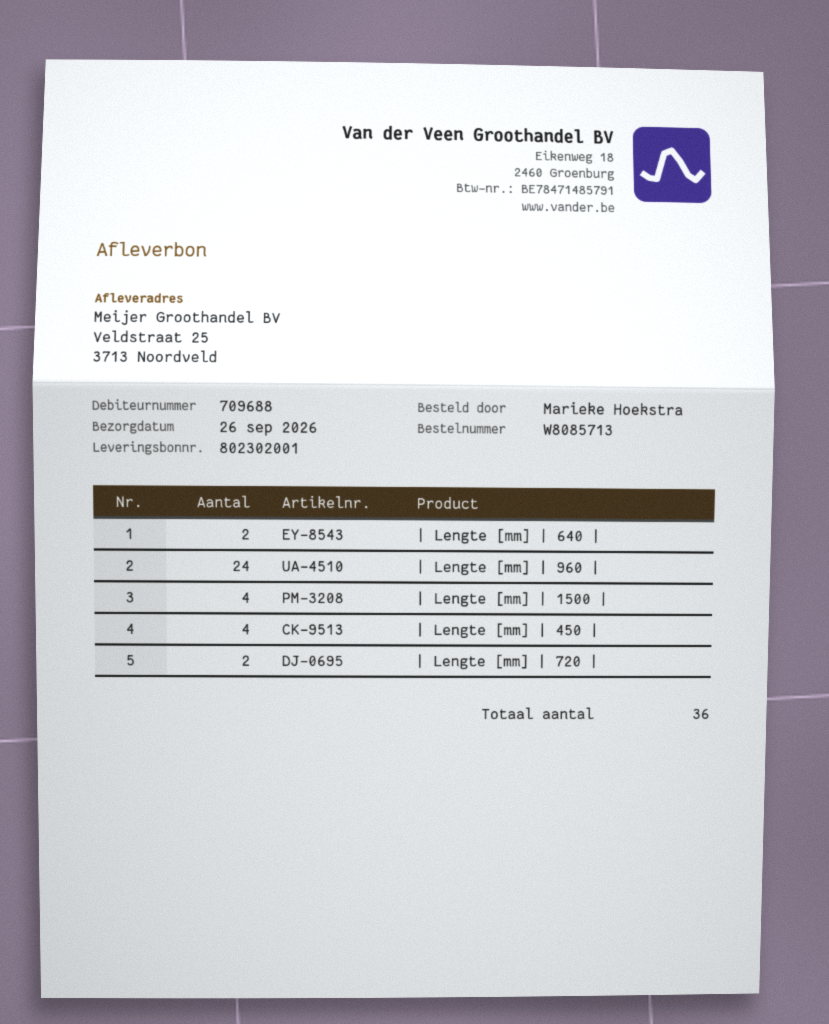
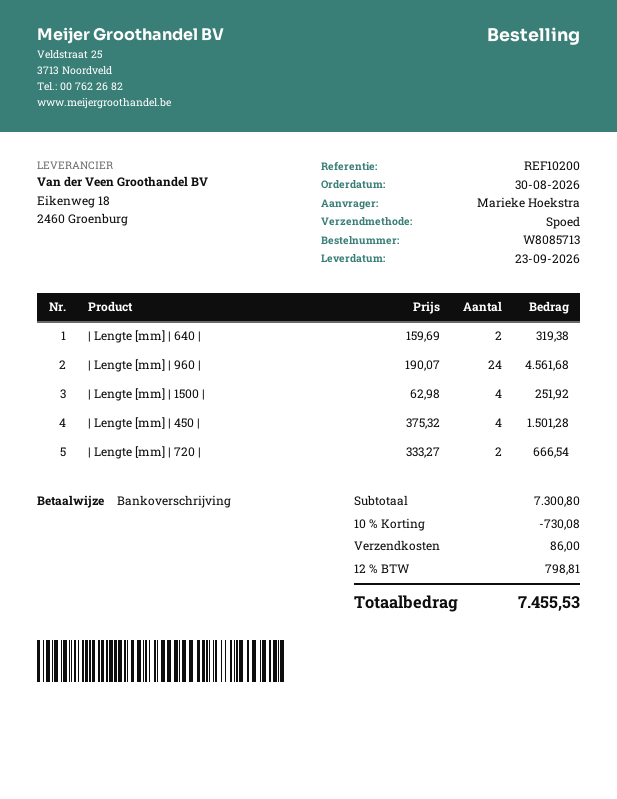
delivery date: 2026-09-26 -> 2026-09-23

